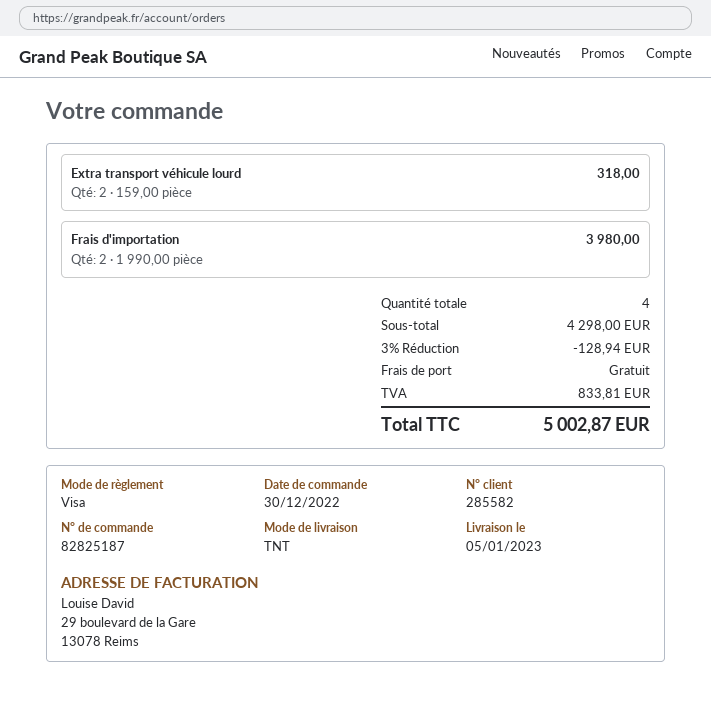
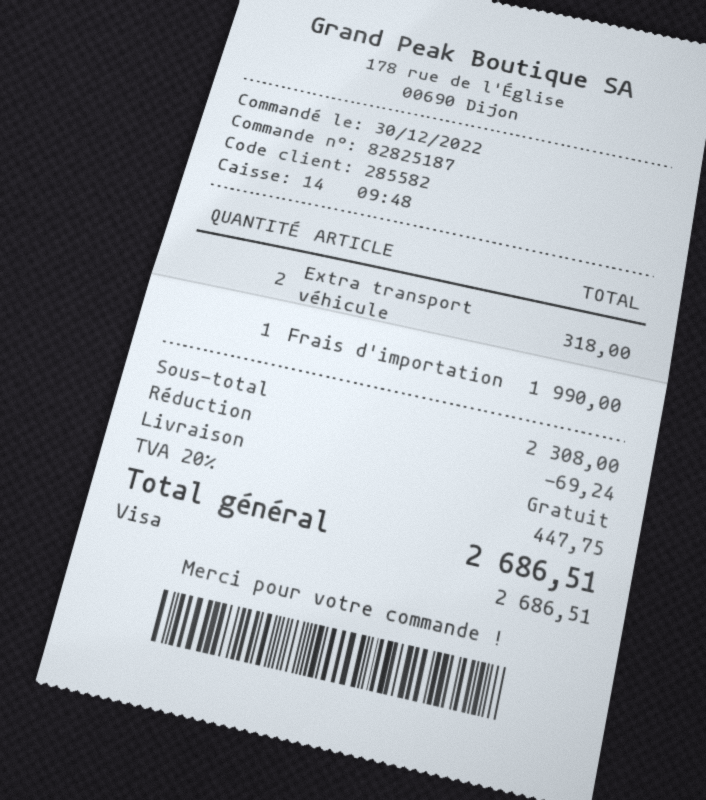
Frais d'importation: 2 for 3980.00 -> 1 for 1990.00
subtotal: 4298.00 -> 2308.00
discount: 128.94 -> 69.24
tax: 833.81 -> 447.75
total: 5002.87 -> 2686.51

